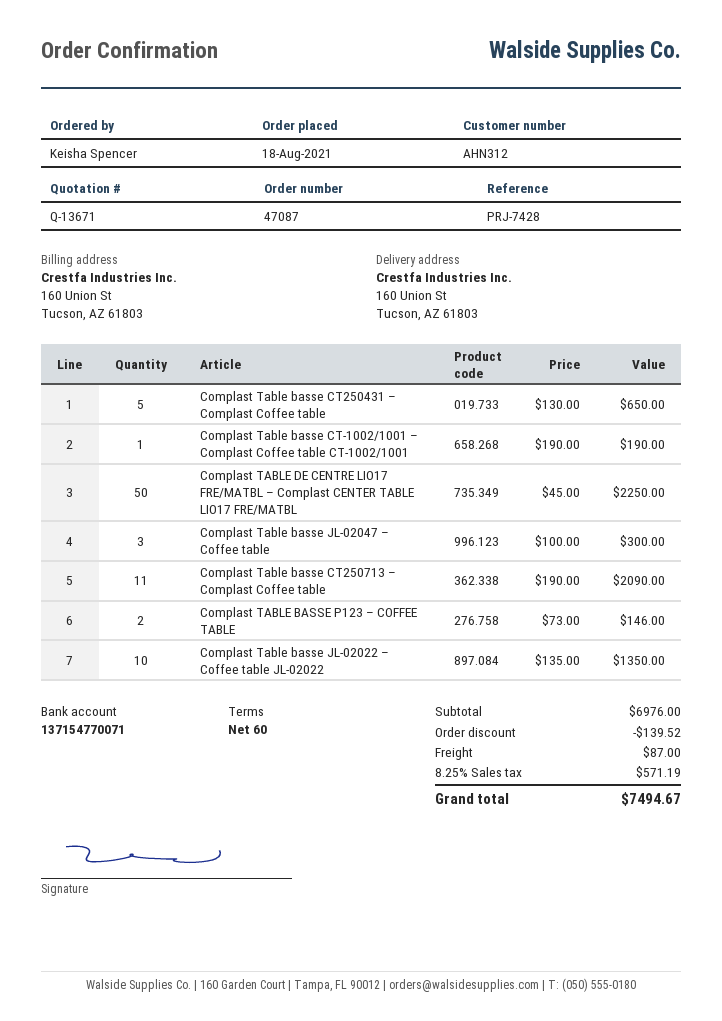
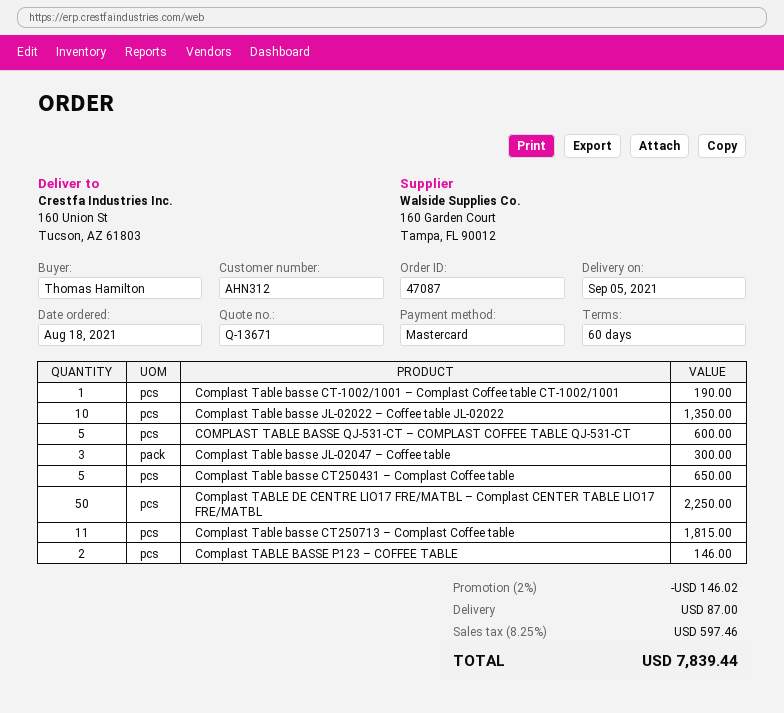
ordered by: Keisha Spencer -> Thomas Hamilton
Complast Table basse CT250713 – Complast Coffee table: 11 for 2090.00 -> 11 for 1815.00
COMPLAST TABLE BASSE QJ-531-CT – COMPLAST COFFEE TABLE QJ-531-CT: none -> 5 for 600.00
discount: 139.52 -> 146.02
tax: 8.25% = 571.19 -> 8.25% = 597.46
total: 7494.67 -> 7839.44

